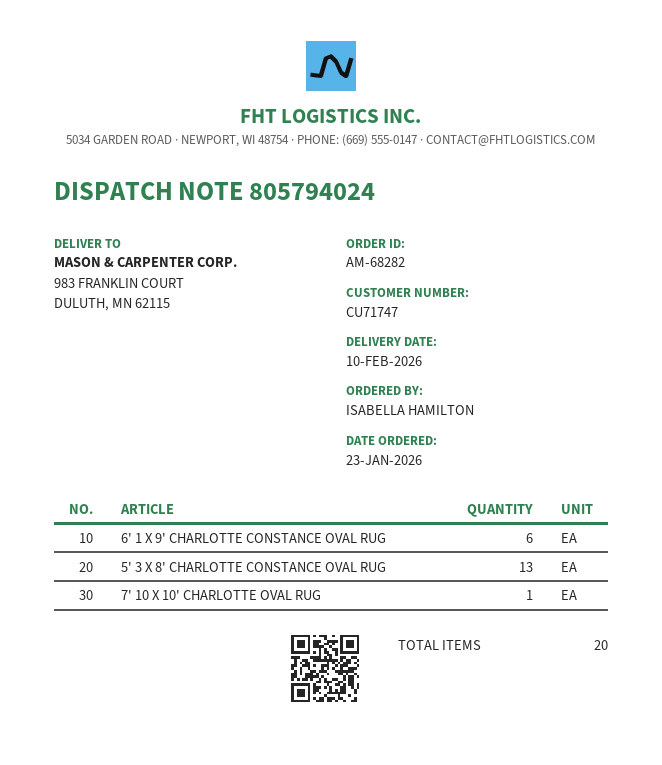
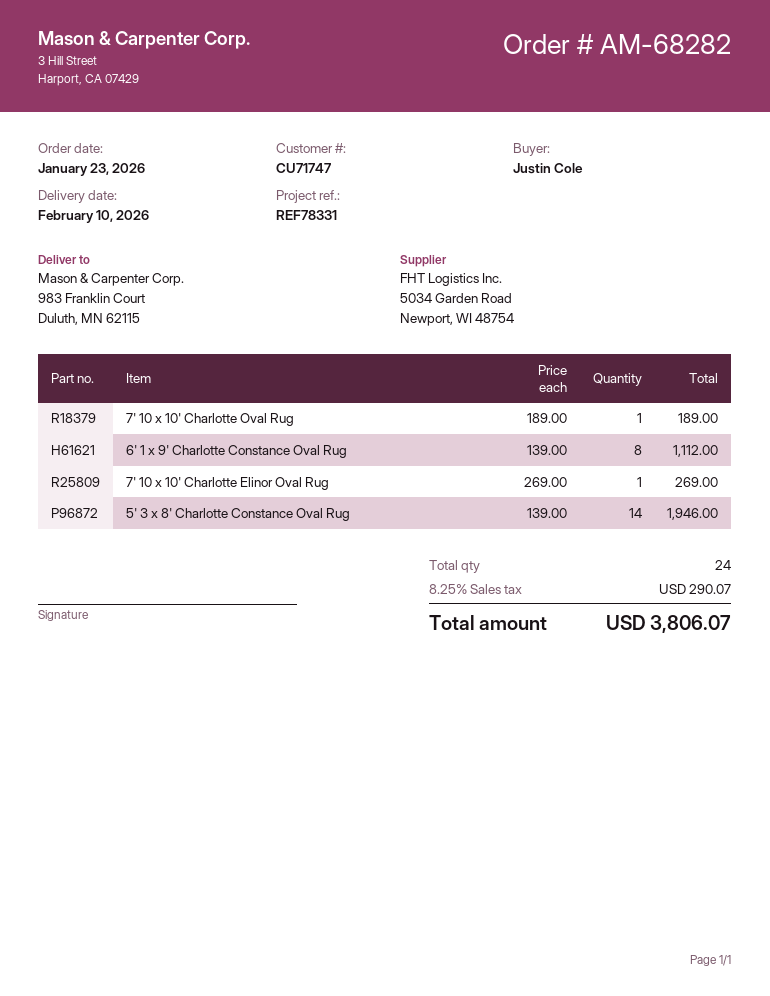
ordered by: ISABELLA HAMILTON -> Justin Cole
6' 1 X 9' CHARLOTTE CONSTANCE OVAL RUG: 6 -> 8
5' 3 X 8' CHARLOTTE CONSTANCE OVAL RUG: 13 -> 14
7' 10 x 10' Charlotte Elinor Oval Rug: none -> 1
total quantity: 20 -> 24

